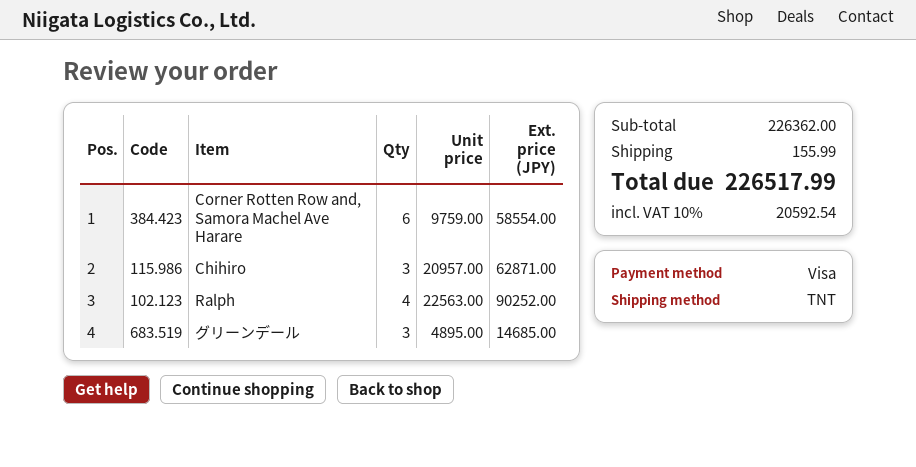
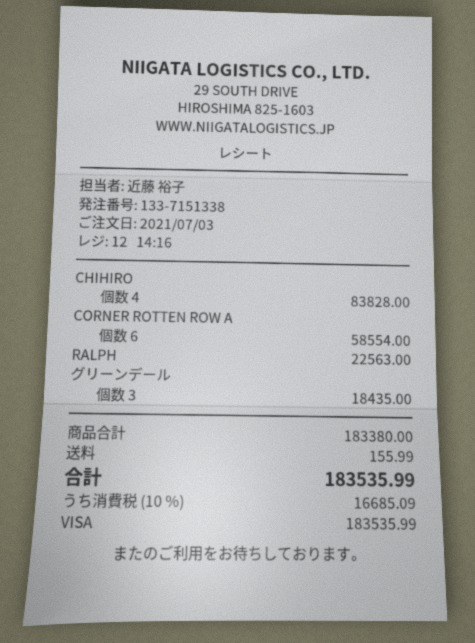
Chihiro: 3 for 62871.00 -> 4 for 83828.00
Ralph: 4 for 90252.00 -> 1 for 22563.00
グリーンデール: 3 for 14685.00 -> 3 for 18435.00
subtotal: 226362.00 -> 183380.00
tax: 10% = 20592.54 -> 10% = 16685.09
total: 226517.99 -> 183535.99

